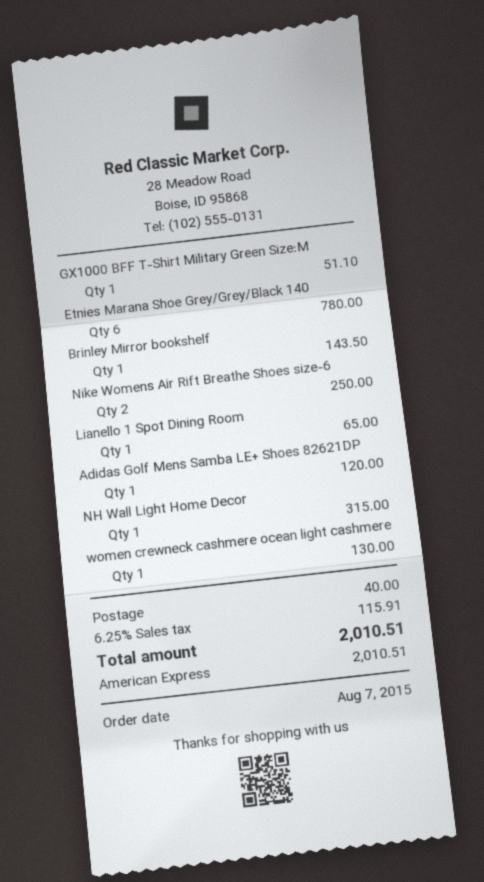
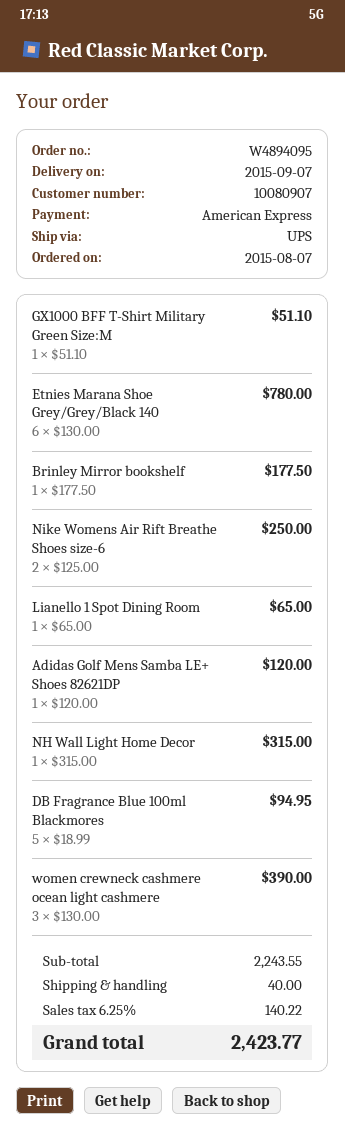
Brinley Mirror bookshelf: 1 for 143.50 -> 1 for 177.50
women crewneck cashmere ocean light cashmere: 1 for 130.00 -> 3 for 390.00
DB Fragrance Blue 100ml Blackmores: none -> 5 for 94.95
tax: 6.25% = 115.91 -> 6.25% = 140.22
total: 2010.51 -> 2423.77

